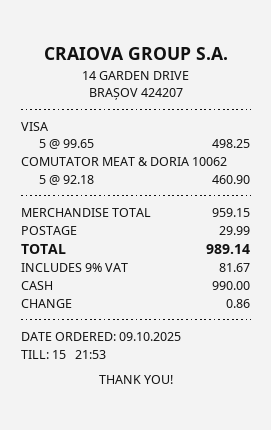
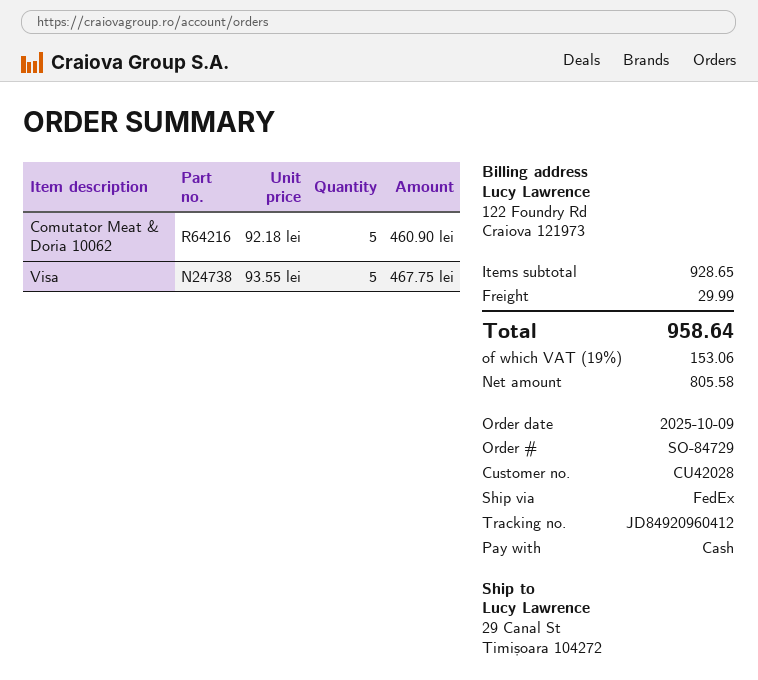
VISA: 5 x 99.65 = 498.25 -> 5 x 93.55 = 467.75
subtotal: 959.15 -> 928.65
tax: 9% = 81.67 -> 19% = 153.06
total: 989.14 -> 958.64

